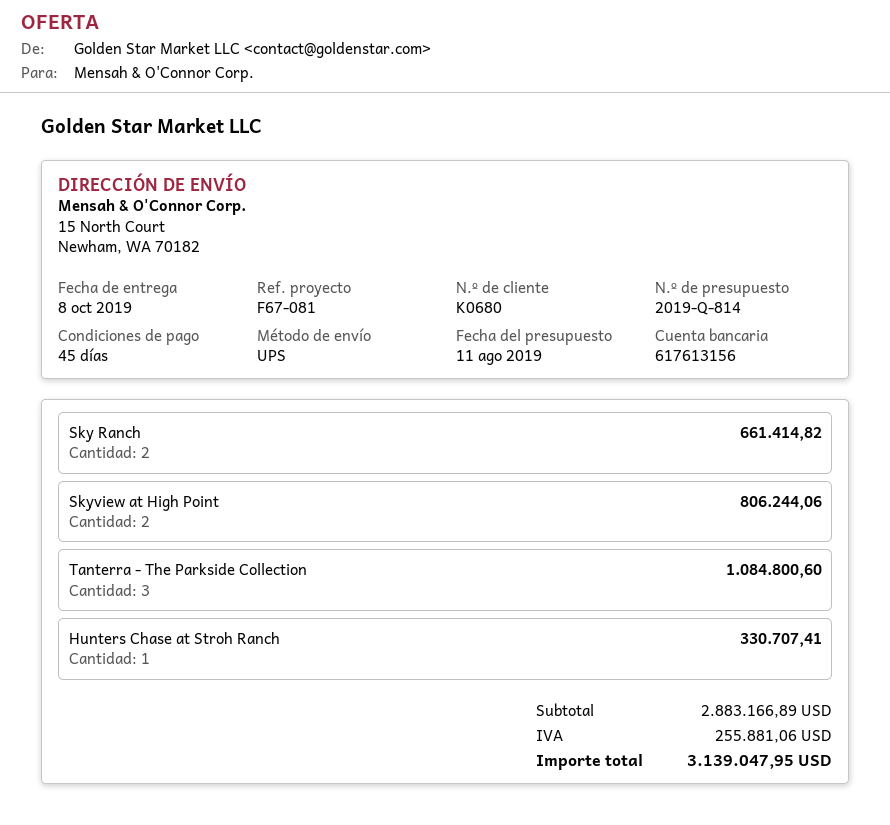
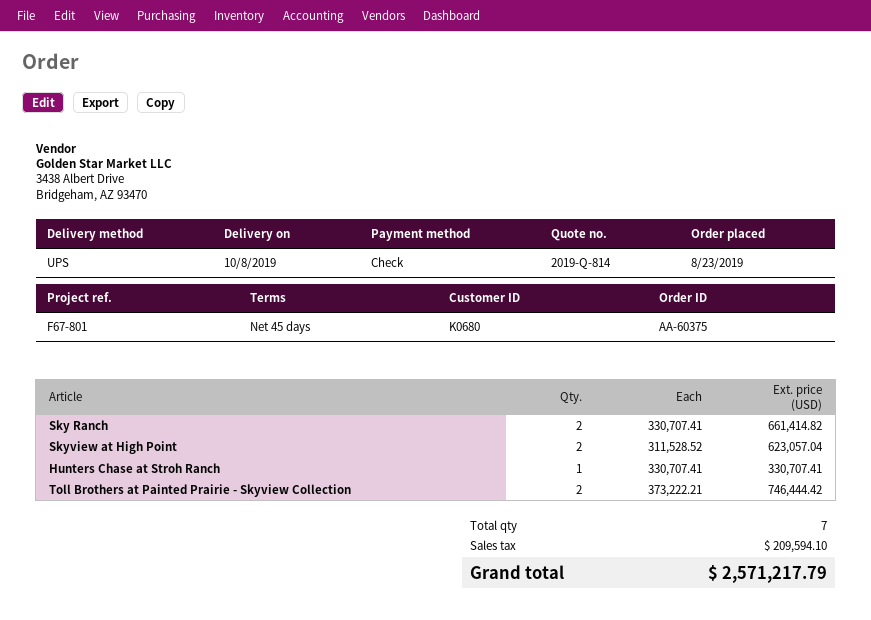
reference: F67-081 -> F67-801
Skyview at High Point: 2 for 806244.06 -> 2 for 623057.04
Tanterra - The Parkside Collection: 3 for 1084800.60 -> none
Toll Brothers at Painted Prairie - Skyview Collection: none -> 2 for 746444.42
tax: 255881.06 -> 209594.10
total: 3139047.95 -> 2571217.79

